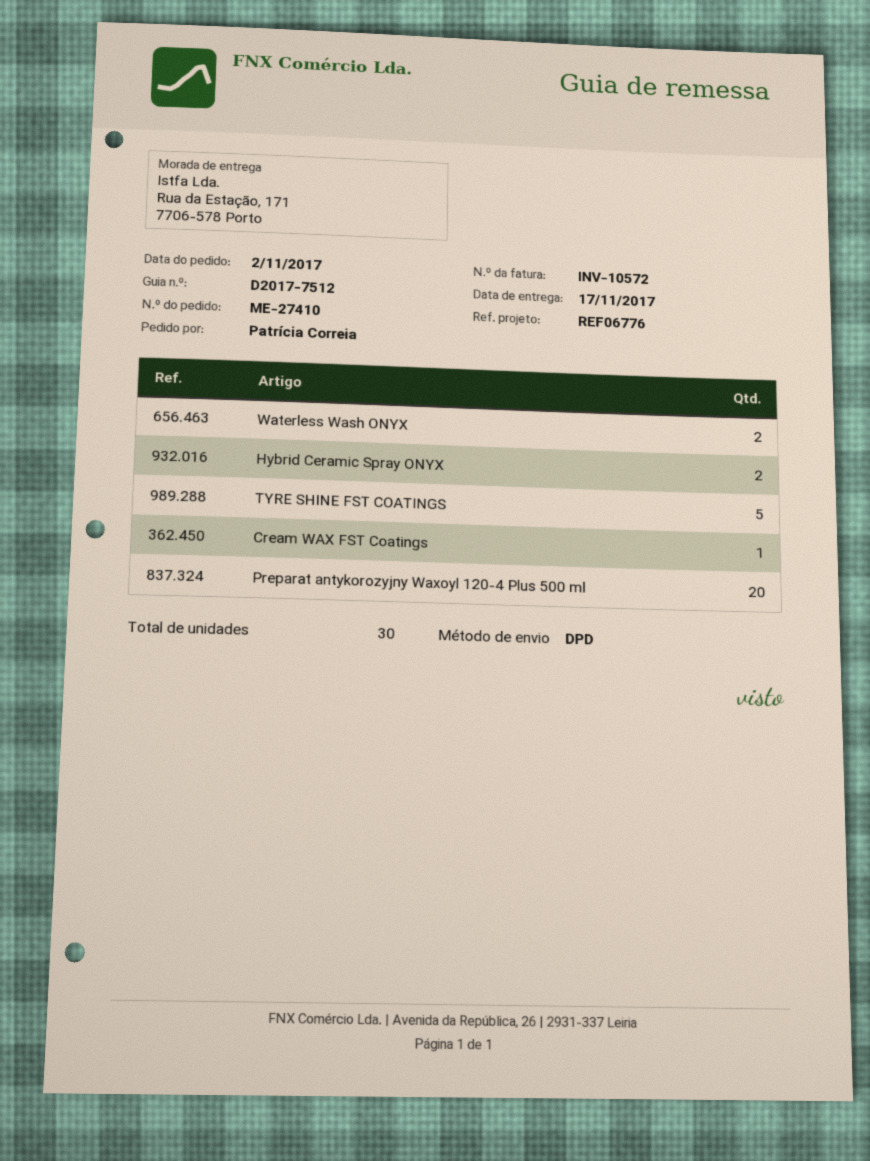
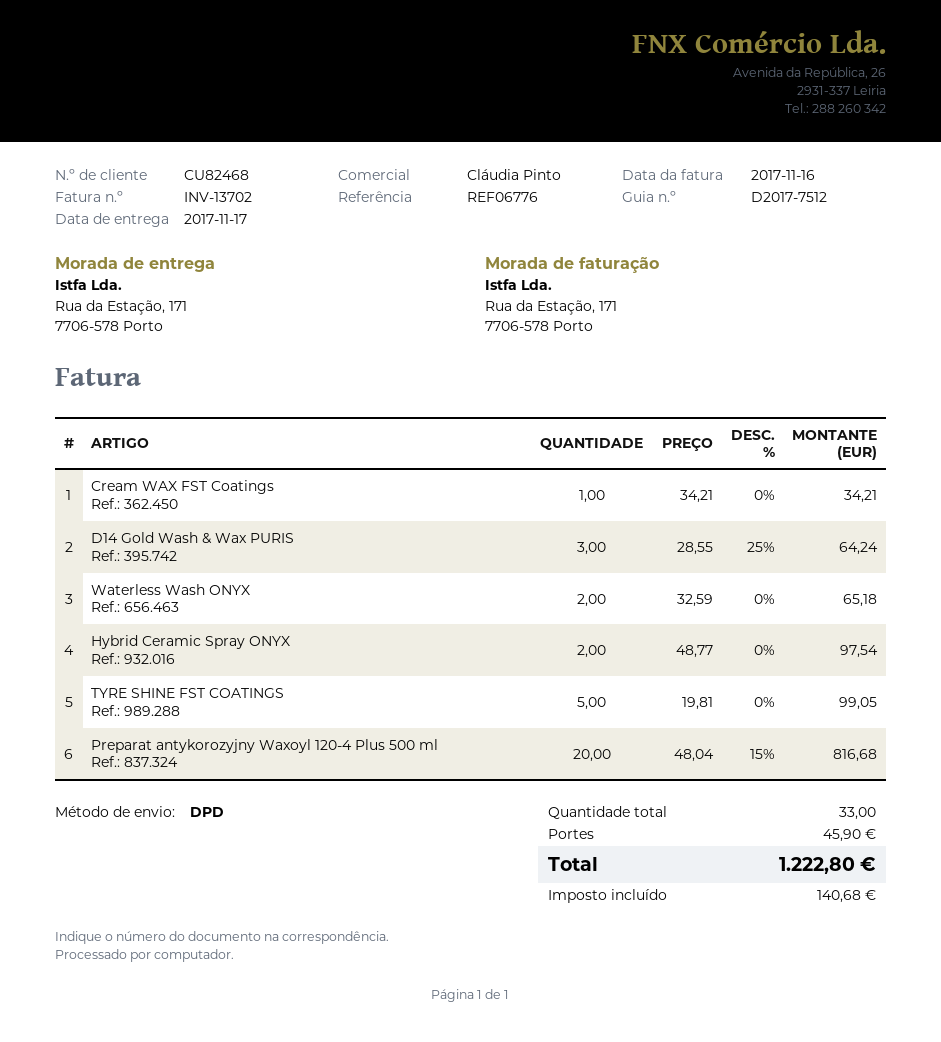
invoice number: INV-10572 -> INV-13702
D14 Gold Wash & Wax PURIS: none -> 3
total quantity: 30 -> 33

